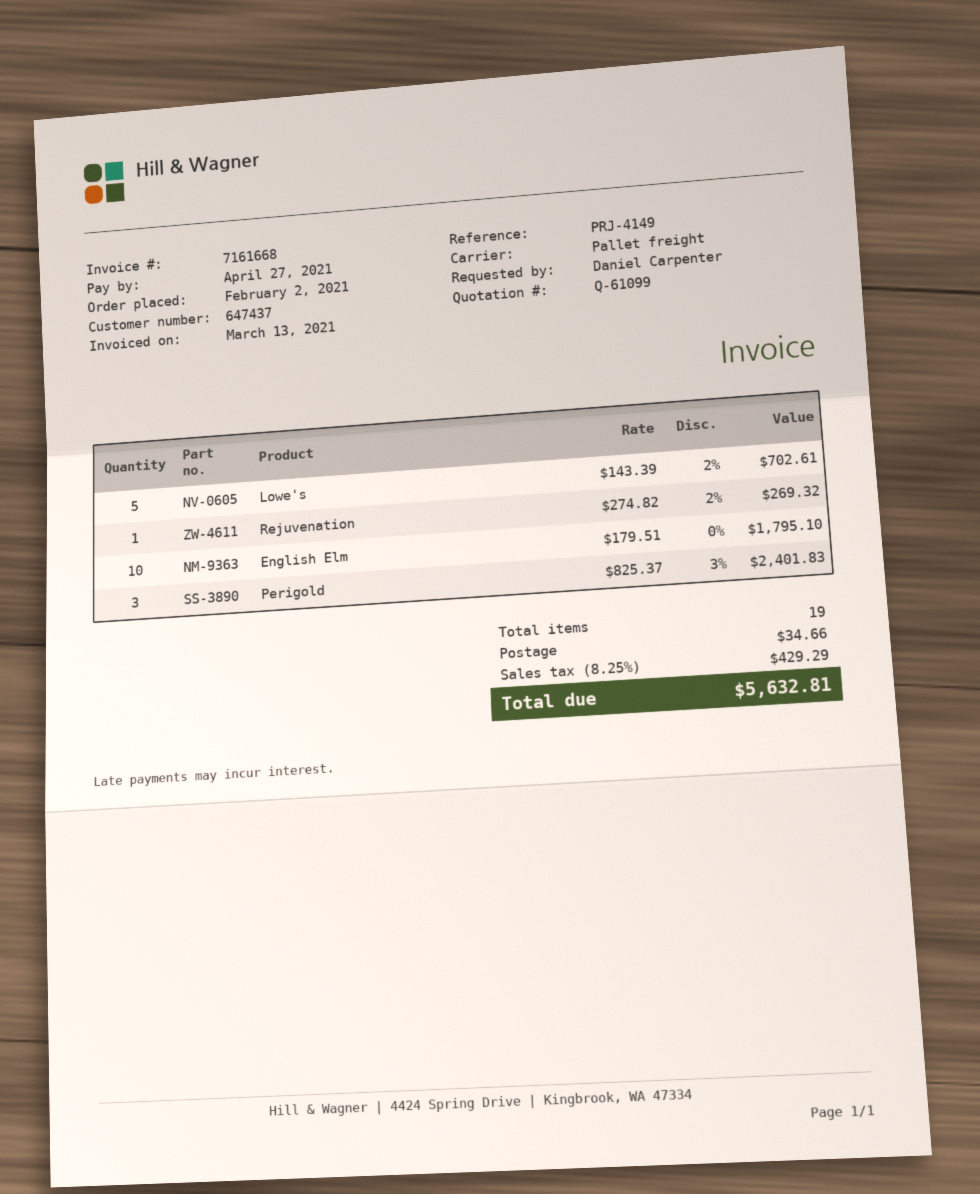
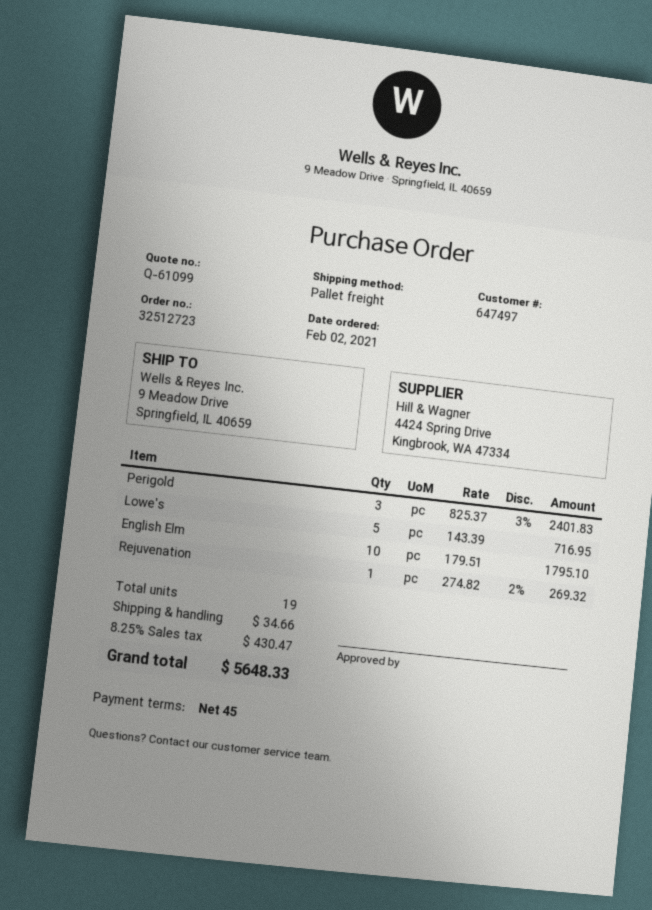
customer number: 647437 -> 647497
Lowe's: 5 x 143.39 - 2% = 702.61 -> 5 x 143.39 = 716.95
tax: 8.25% = 429.29 -> 8.25% = 430.47
total: 5632.81 -> 5648.33

